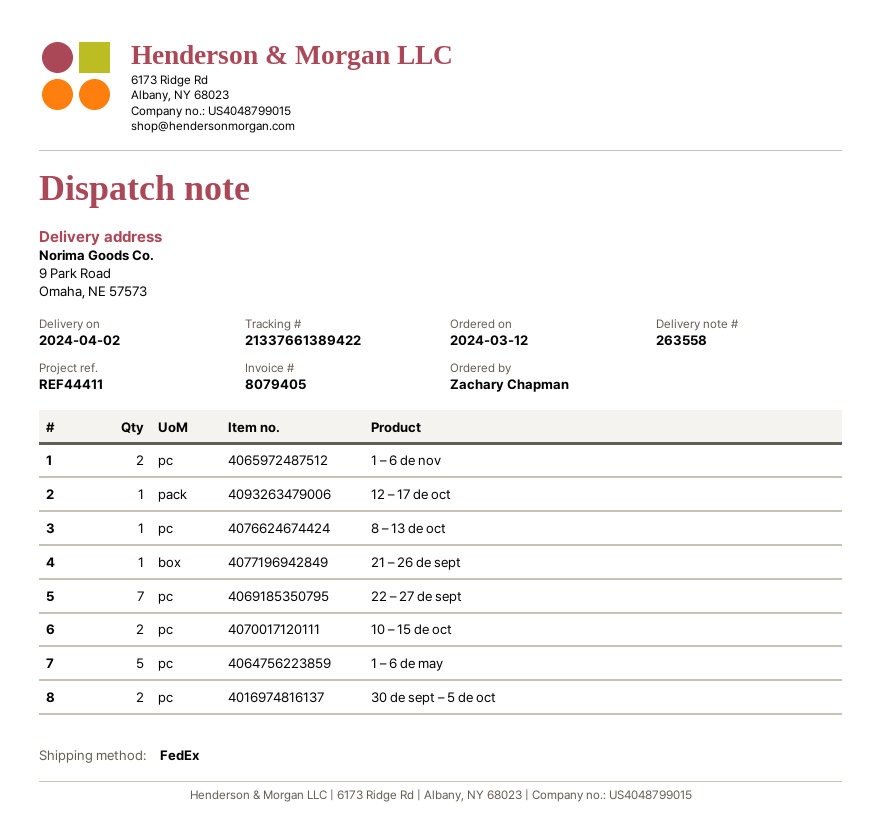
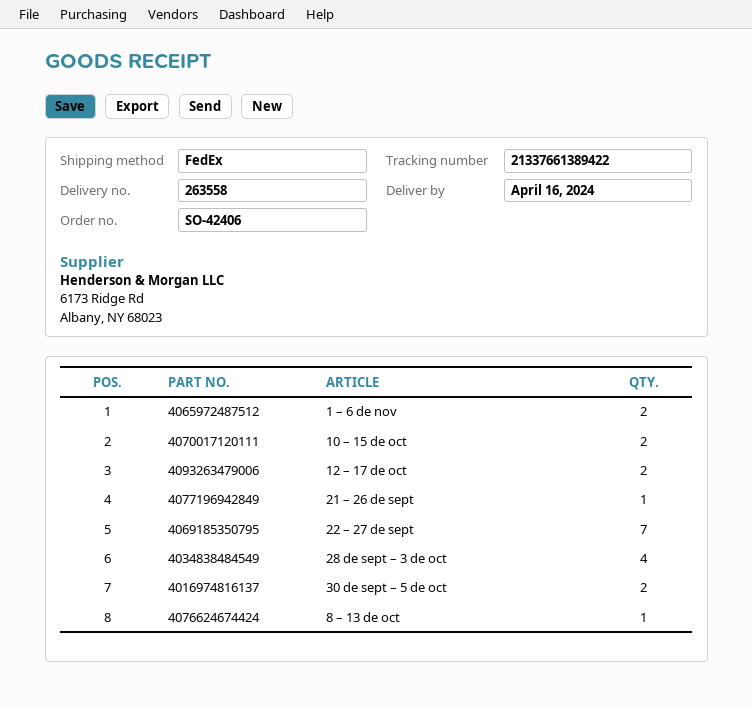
delivery date: 2024-04-02 -> 2024-04-16
12 – 17 de oct: 1 -> 2
1 – 6 de may: 5 -> none
28 de sept – 3 de oct: none -> 4

